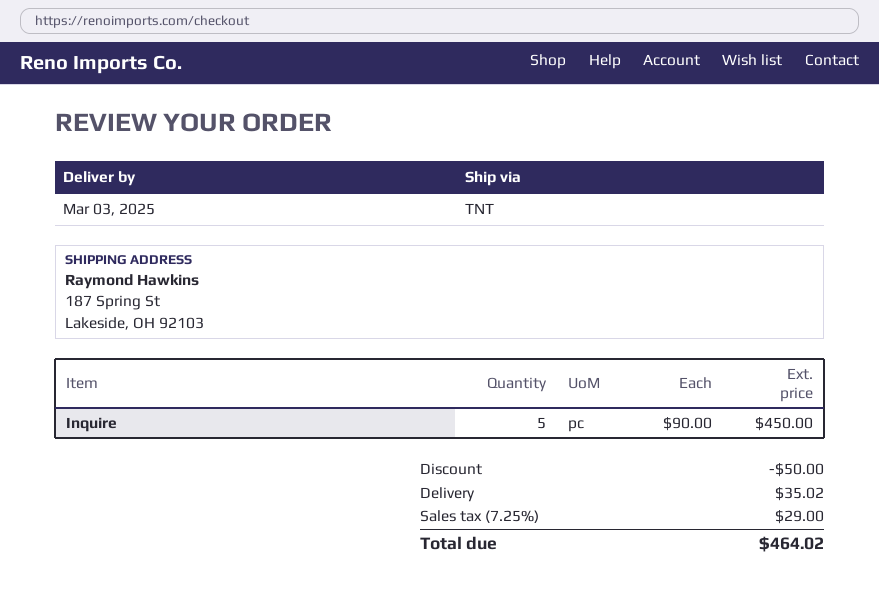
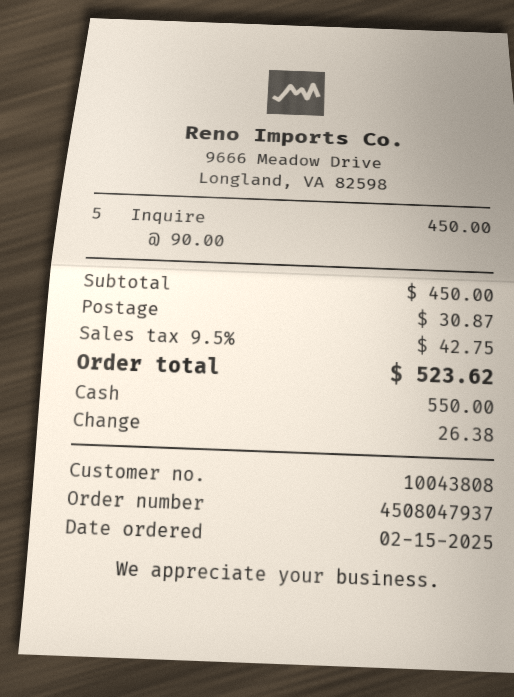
discount: 50.00 -> none
shipping: 35.02 -> 30.87
tax: 7.25% = 29.00 -> 9.5% = 42.75
total: 464.02 -> 523.62

